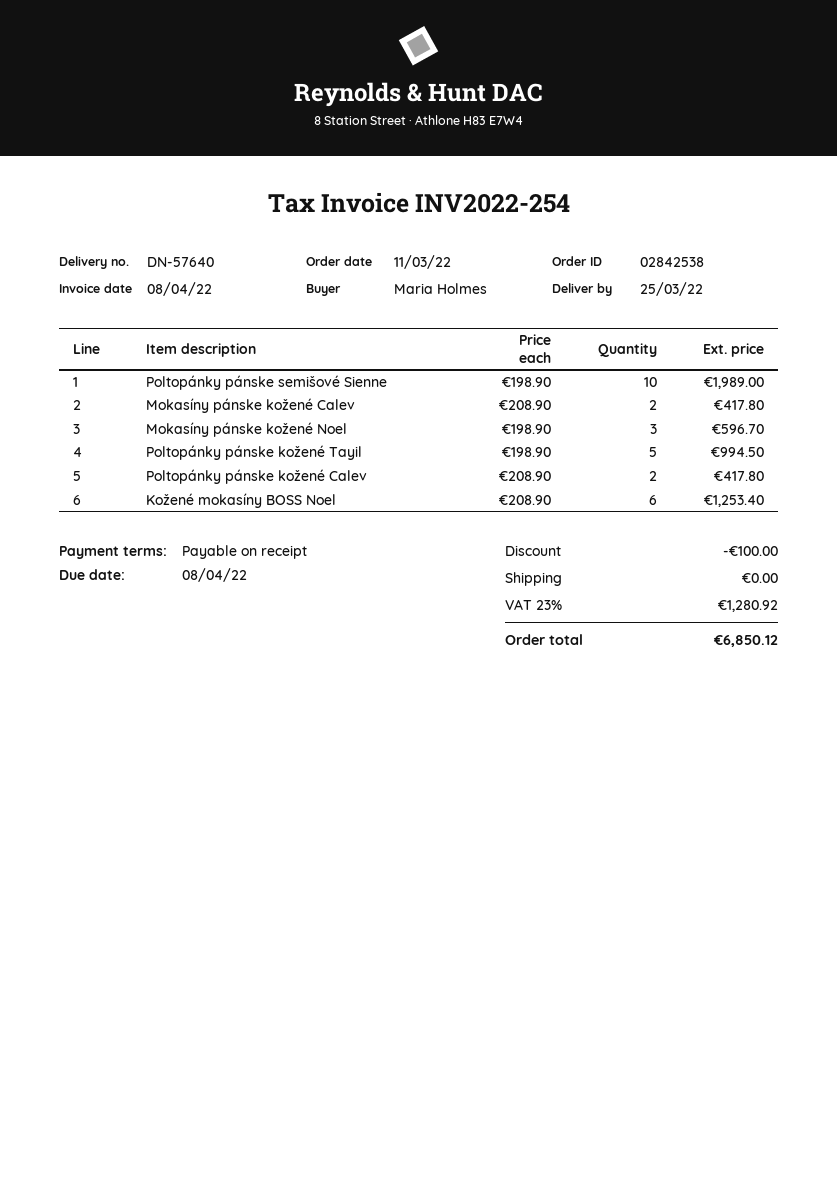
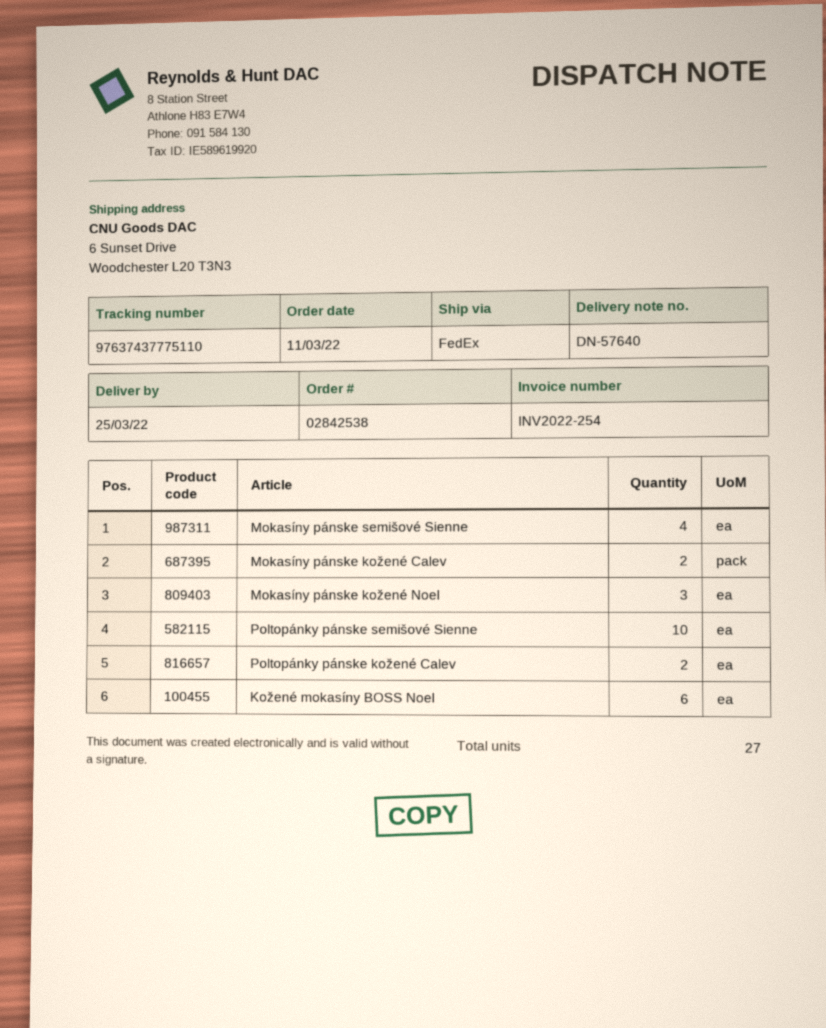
Poltopánky pánske kožené Tayil: 5 -> none
Mokasíny pánske semišové Sienne: none -> 4

